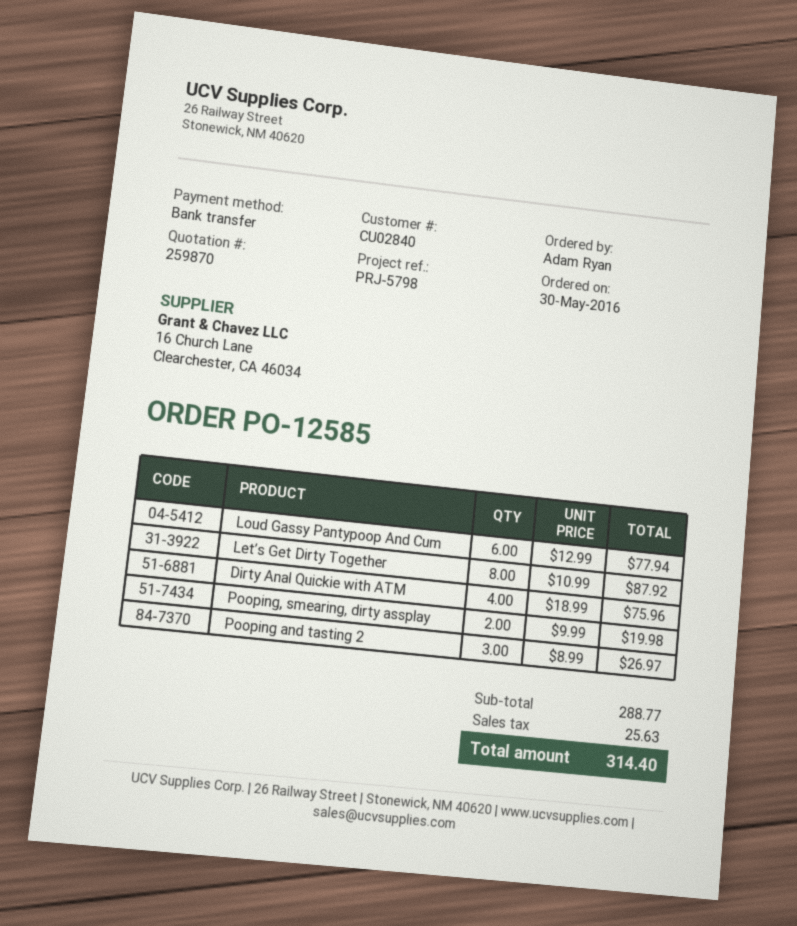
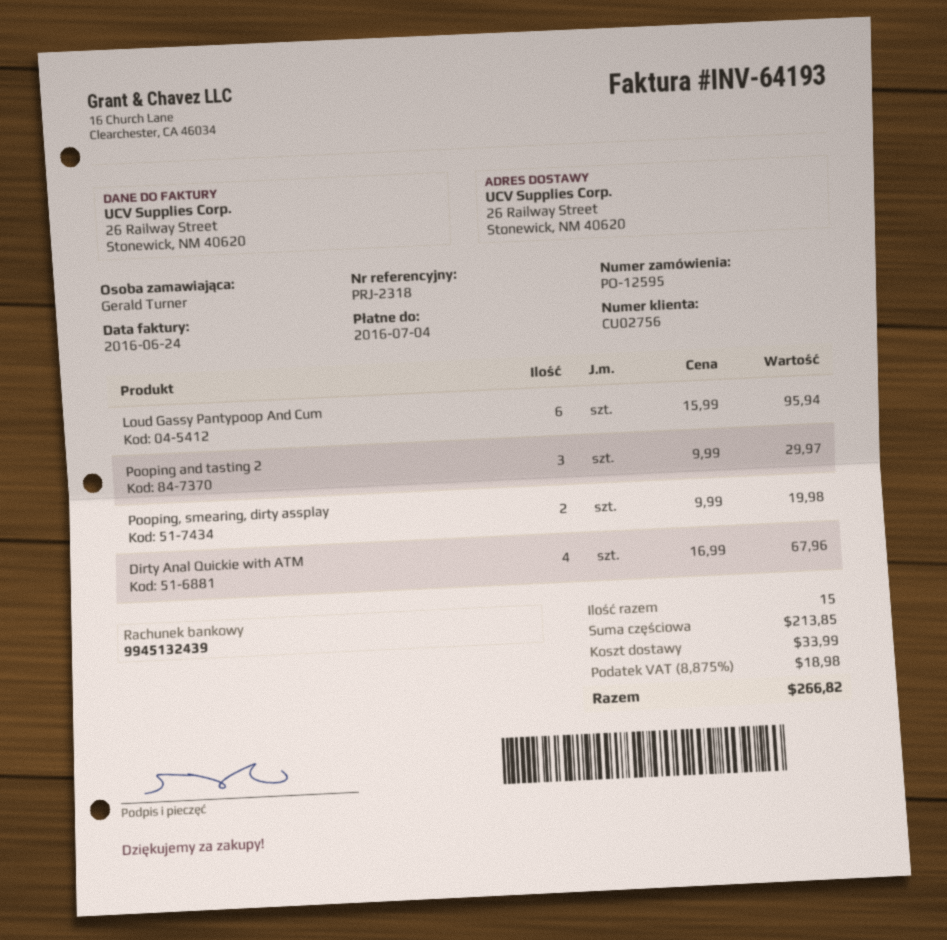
order number: PO-12585 -> PO-12595
customer number: CU02840 -> CU02756
reference: PRJ-5798 -> PRJ-2318
ordered by: Adam Ryan -> Gerald Turner
Loud Gassy Pantypoop And Cum: 6 x 12.99 = 77.94 -> 6 x 15.99 = 95.94
Let’s Get Dirty Together: 8 x 10.99 = 87.92 -> none
Dirty Anal Quickie with ATM: 4 x 18.99 = 75.96 -> 4 x 16.99 = 67.96
Pooping and tasting 2: 3 x 8.99 = 26.97 -> 3 x 9.99 = 29.97
subtotal: 288.77 -> 213.85
shipping: none -> 33.99
tax: 25.63 -> 18.98
total: 314.40 -> 266.82

